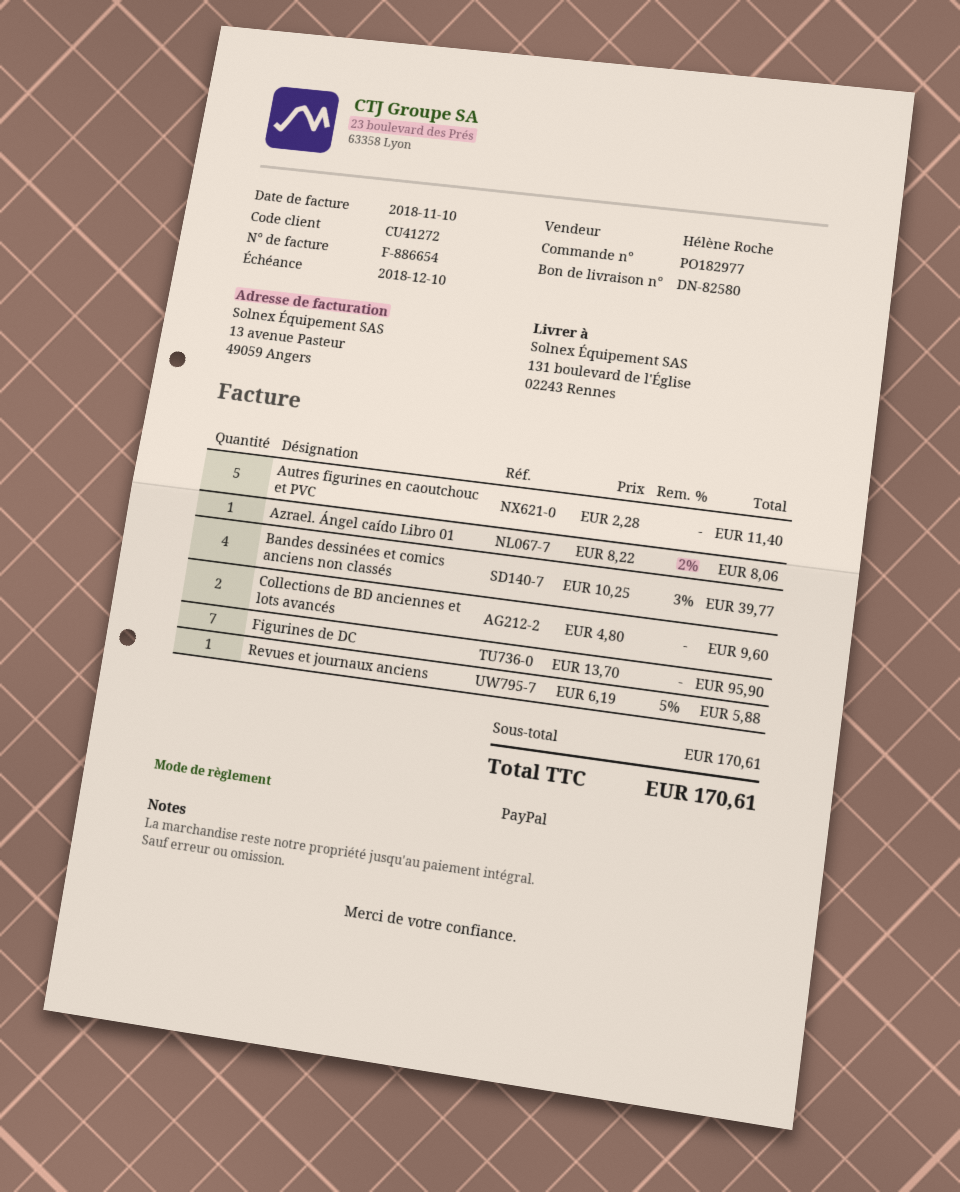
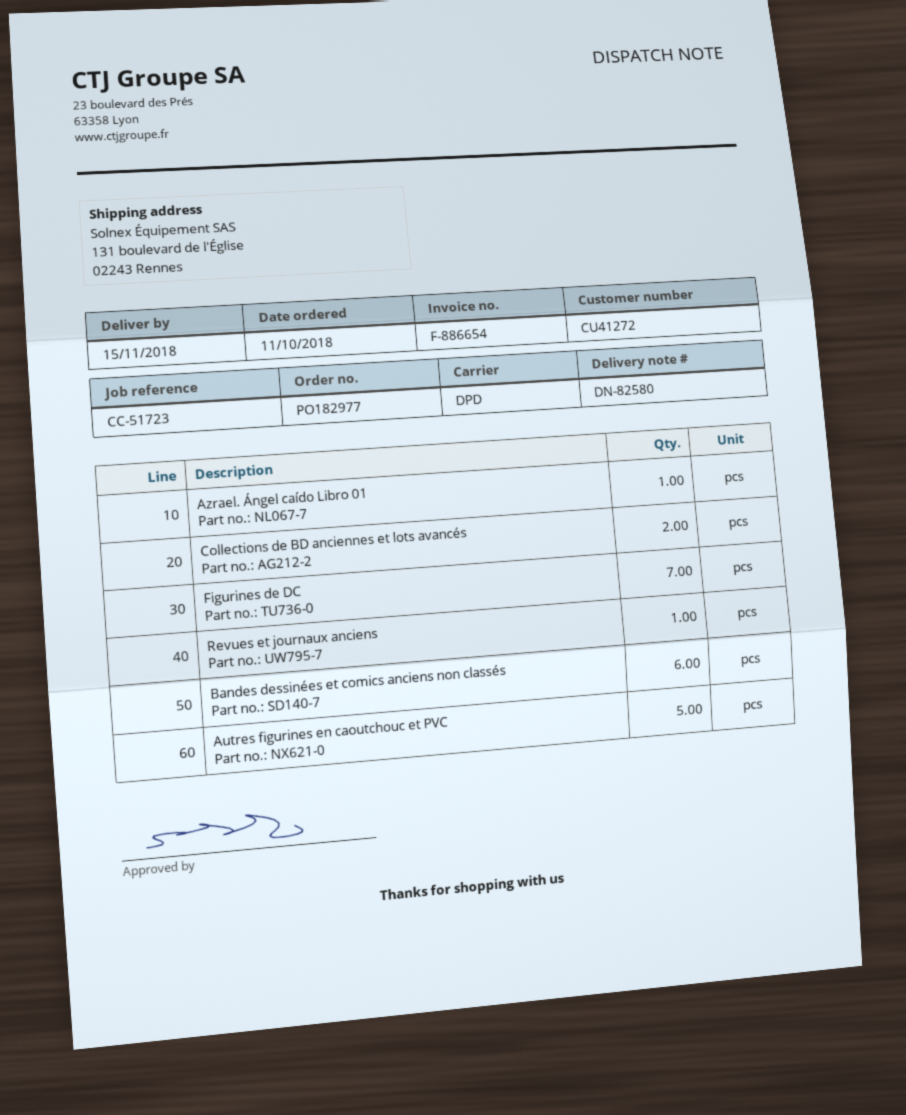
Bandes dessinées et comics anciens non classés: 4 -> 6

